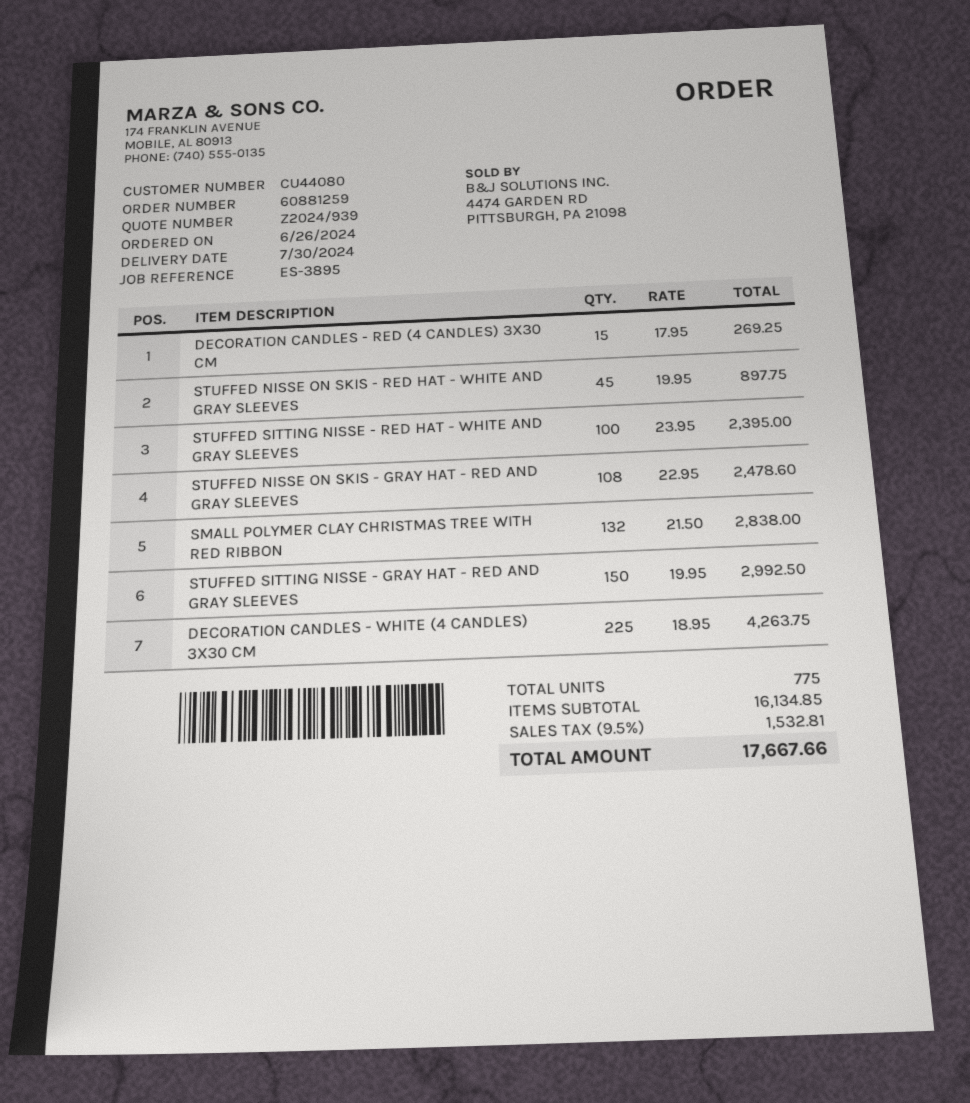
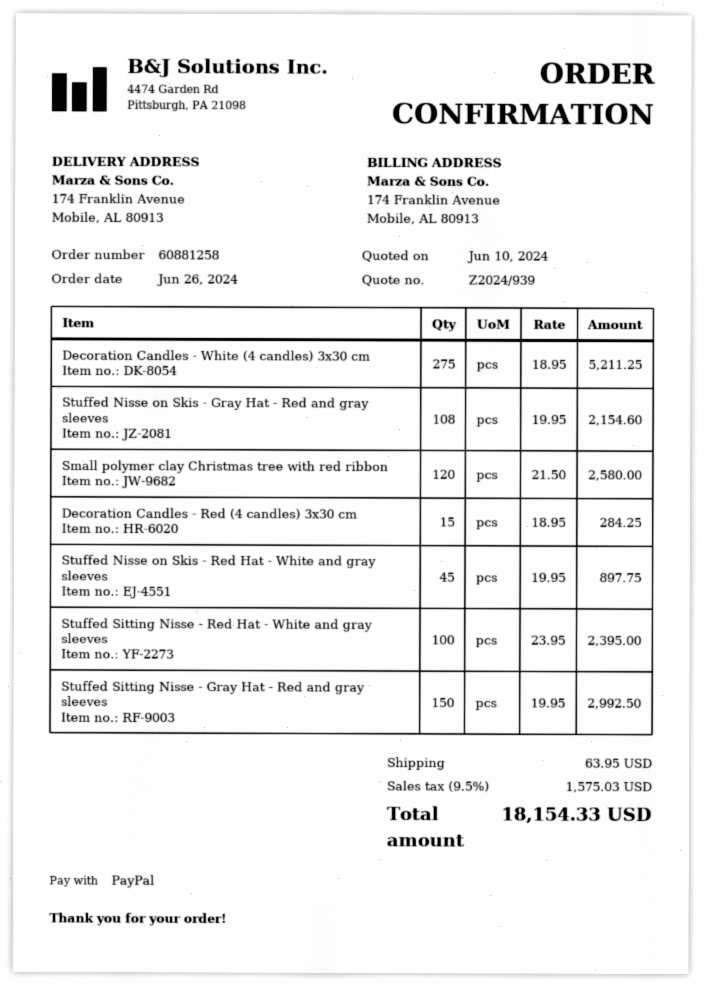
order number: 60881259 -> 60881258
DECORATION CANDLES - RED (4 CANDLES) 3X30 CM: 15 x 17.95 = 269.25 -> 15 x 18.95 = 284.25
STUFFED NISSE ON SKIS - GRAY HAT - RED AND GRAY SLEEVES: 108 x 22.95 = 2478.60 -> 108 x 19.95 = 2154.60
SMALL POLYMER CLAY CHRISTMAS TREE WITH RED RIBBON: 132 x 21.50 = 2838.00 -> 120 x 21.50 = 2580.00
DECORATION CANDLES - WHITE (4 CANDLES) 3X30 CM: 225 x 18.95 = 4263.75 -> 275 x 18.95 = 5211.25
shipping: none -> 63.95
tax: 9.5% = 1532.81 -> 9.5% = 1575.03
total: 17667.66 -> 18154.33

